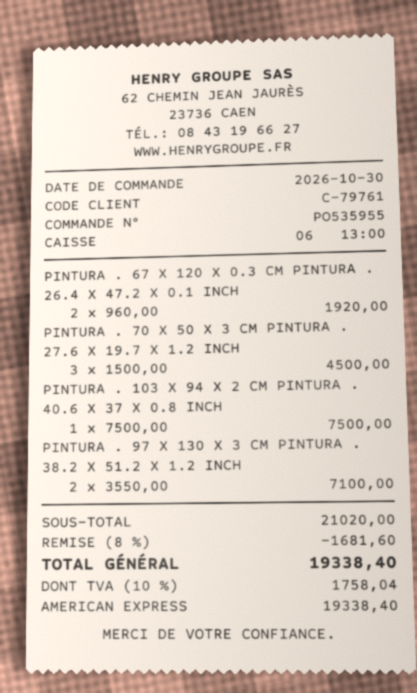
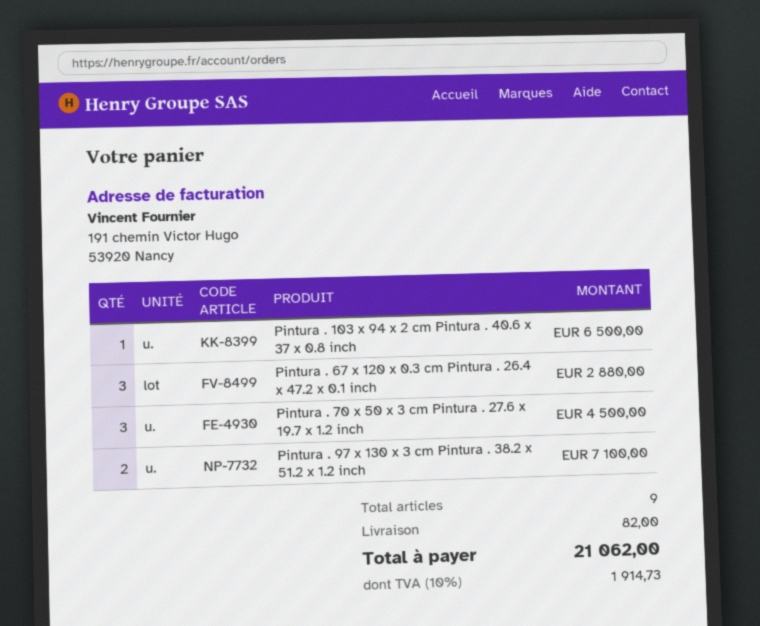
PINTURA . 67 X 120 X 0.3 CM PINTURA . 26.4 X 47.2 X 0.1 INCH: 2 for 1920.00 -> 3 for 2880.00
PINTURA . 103 X 94 X 2 CM PINTURA . 40.6 X 37 X 0.8 INCH: 1 for 7500.00 -> 1 for 6500.00
discount: 8% = 1681.60 -> none
shipping: none -> 82.00
tax: 10% = 1758.04 -> 10% = 1914.73
total: 19338.40 -> 21062.00

